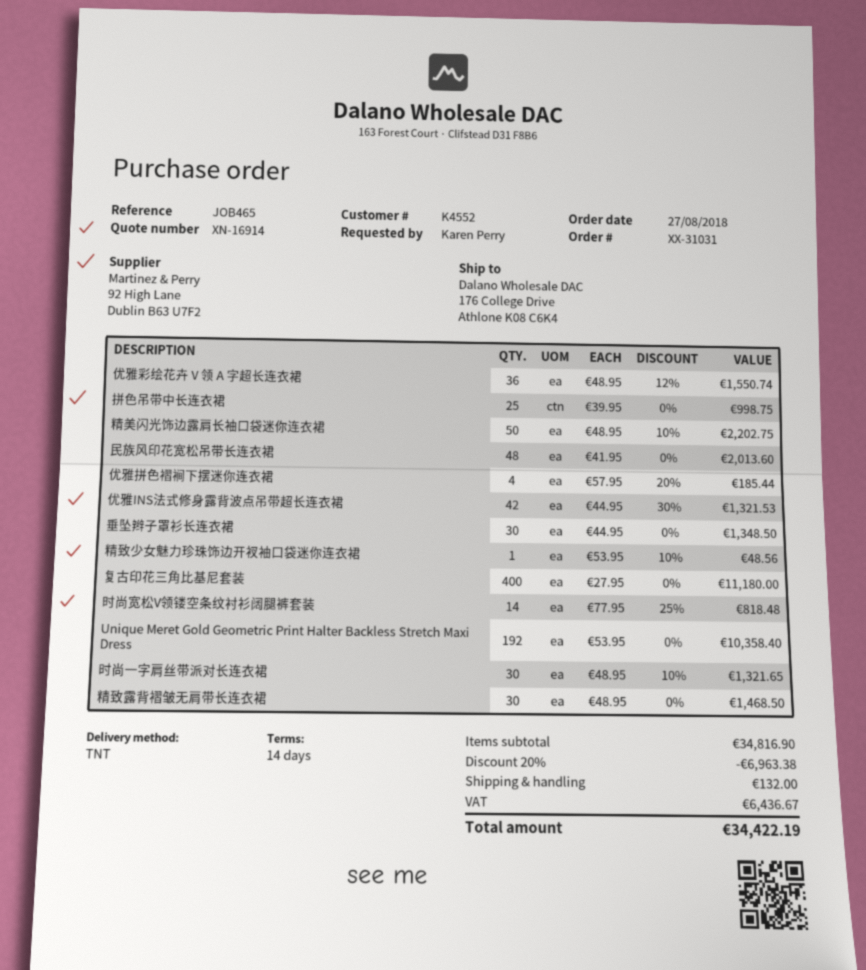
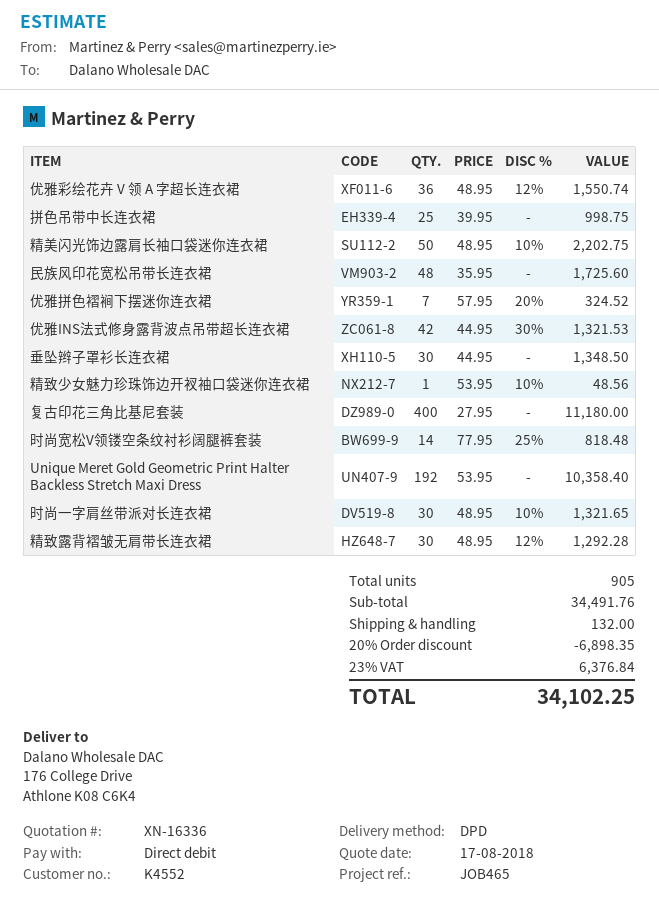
quote number: XN-16914 -> XN-16336
shipping method: TNT -> DPD
民族风印花宽松吊带长连衣裙: 48 x 41.95 = 2013.60 -> 48 x 35.95 = 1725.60
优雅拼色褶裥下摆迷你连衣裙: 4 x 57.95 - 20% = 185.44 -> 7 x 57.95 - 20% = 324.52
精致露背褶皱无肩带长连衣裙: 30 x 48.95 = 1468.50 -> 30 x 48.95 - 12% = 1292.28
subtotal: 34816.90 -> 34491.76
discount: 20% = 6963.38 -> 20% = 6898.35
tax: 6436.67 -> 6376.84
total: 34422.19 -> 34102.25

